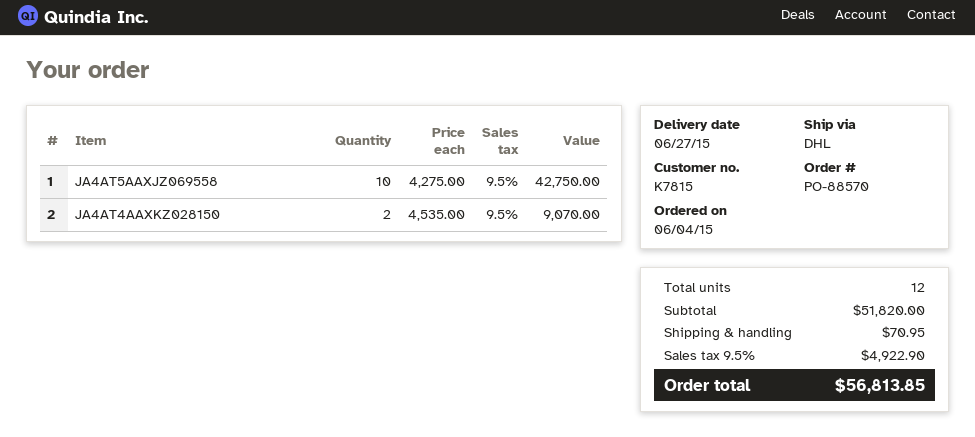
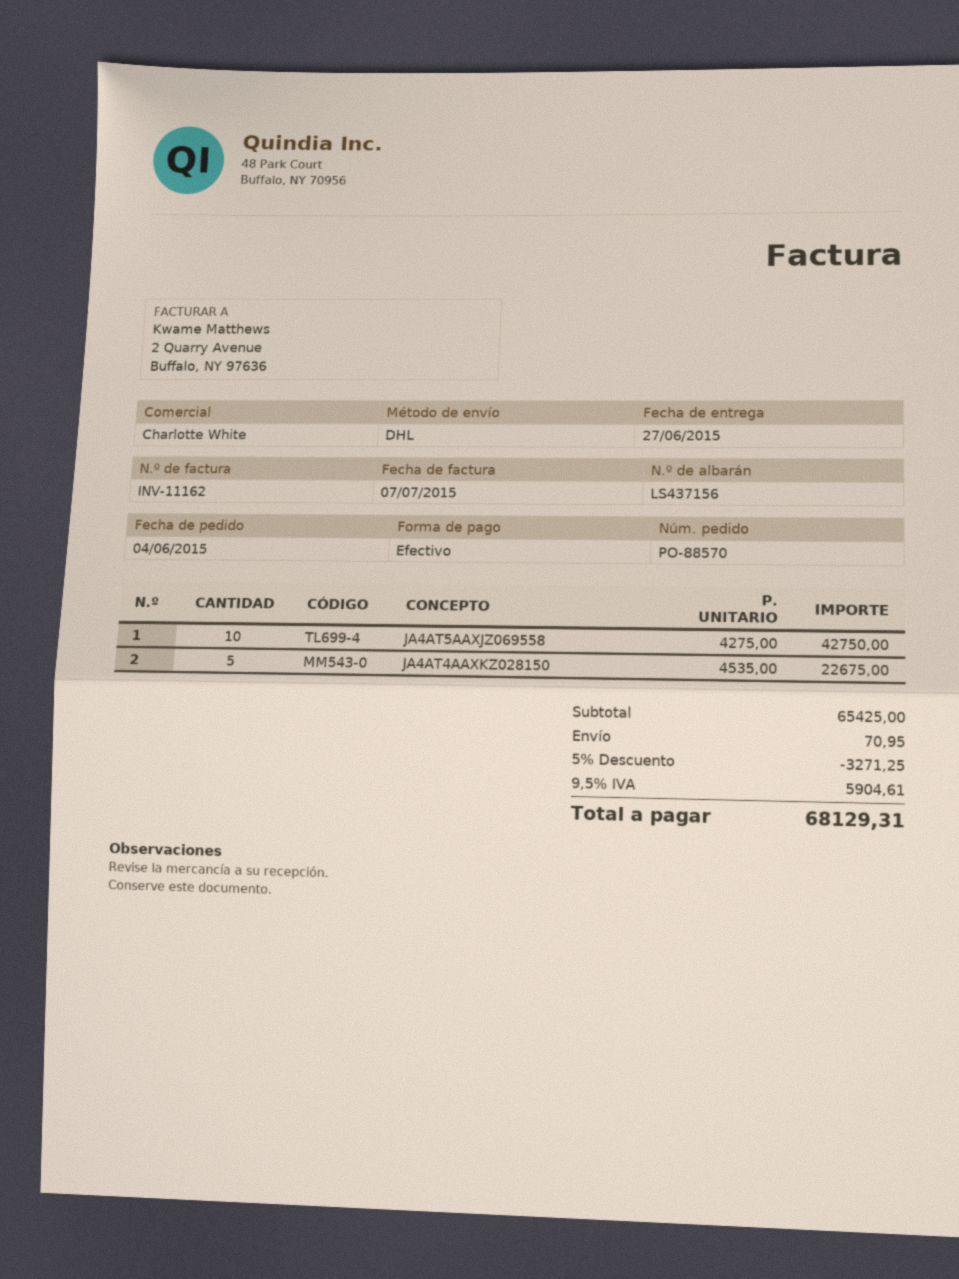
JA4AT4AAXKZ028150: 2 x 4535.00 = 9070.00 -> 5 x 4535.00 = 22675.00
subtotal: 51820.00 -> 65425.00
discount: none -> 5% = 3271.25
tax: 9.5% = 4922.90 -> 9.5% = 5904.61
total: 56813.85 -> 68129.31

